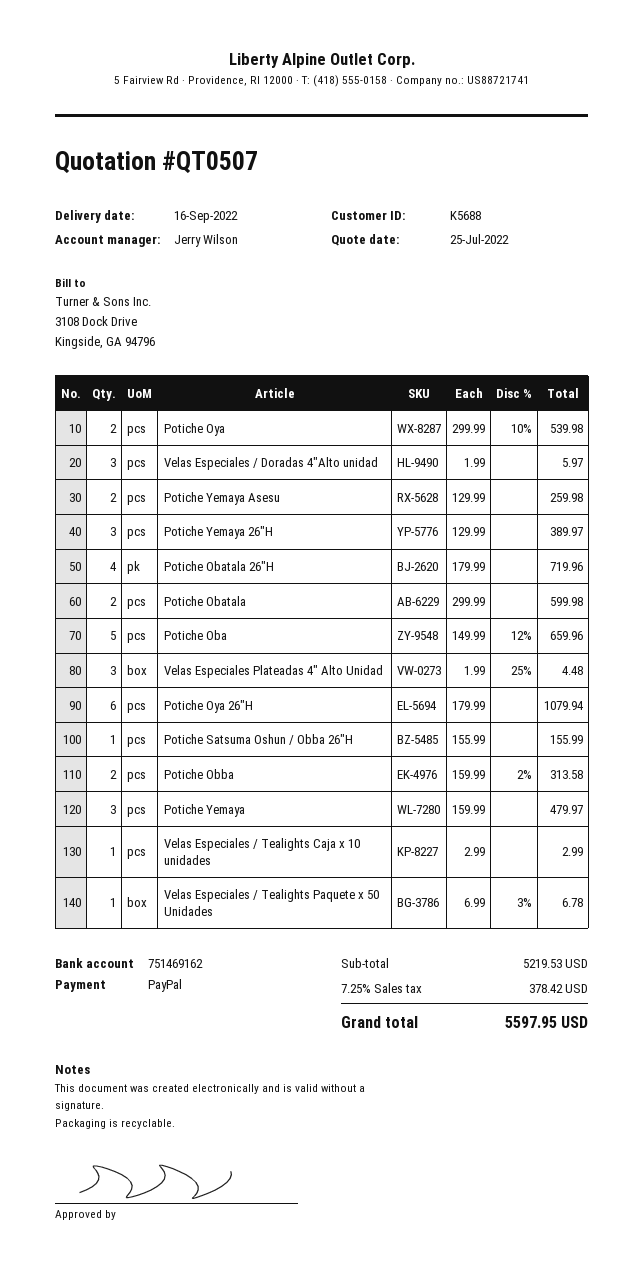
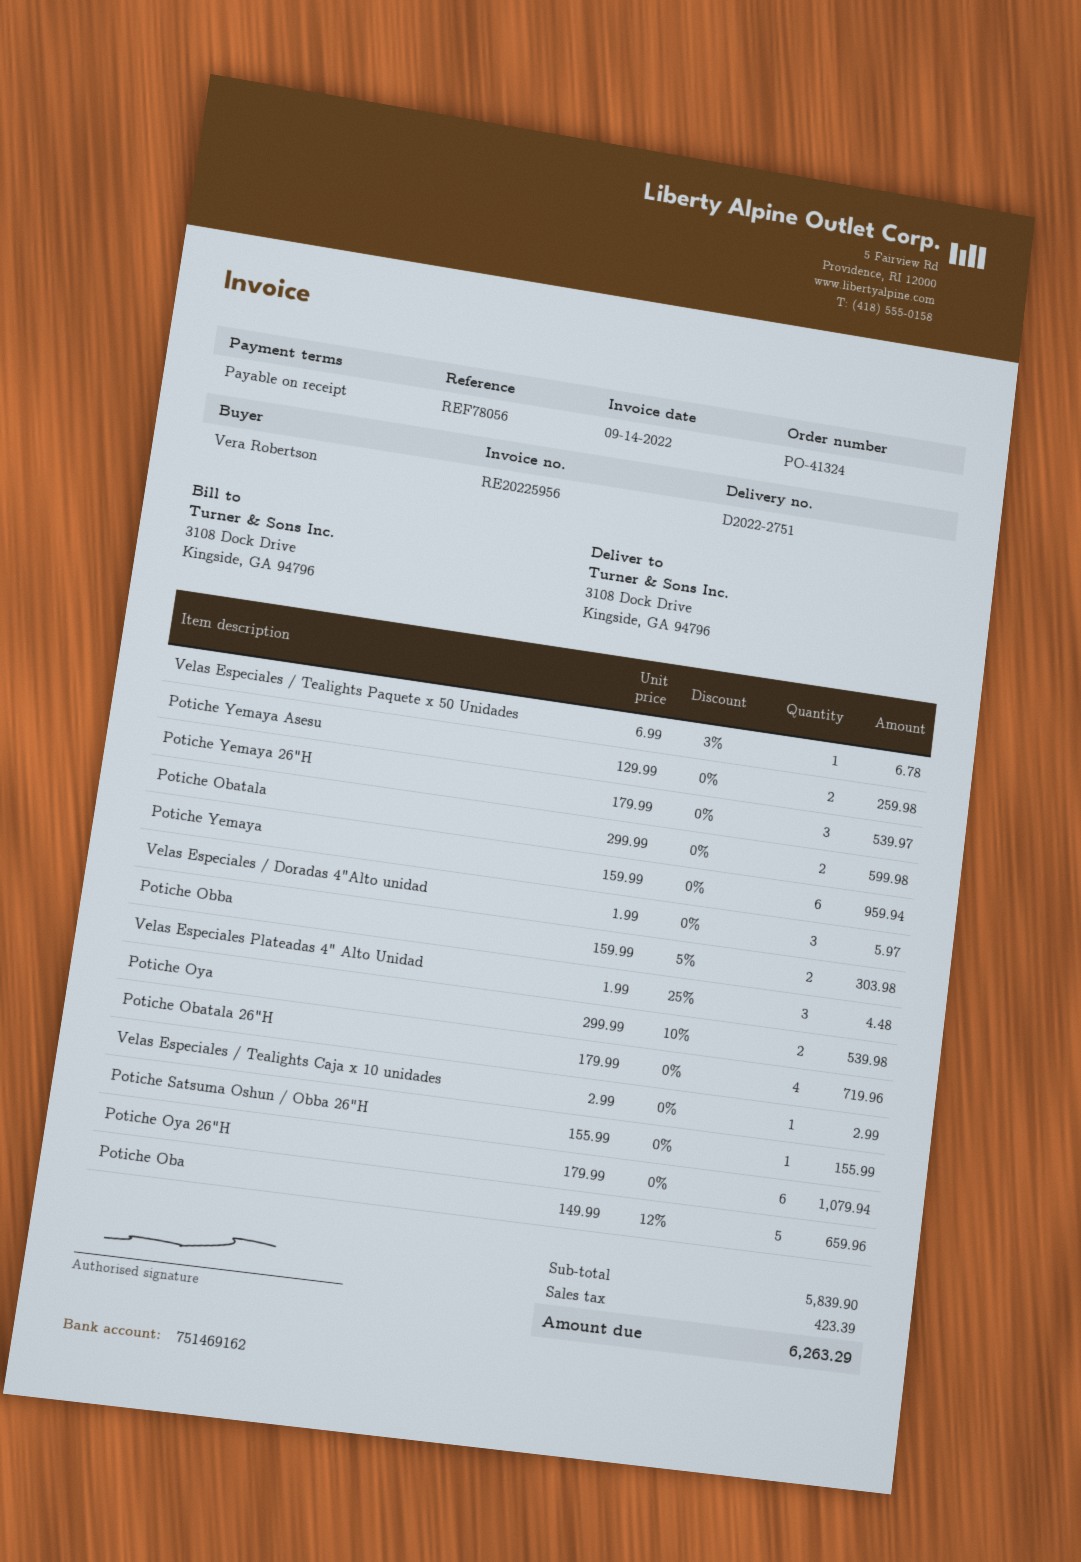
Potiche Yemaya 26"H: 3 x 129.99 = 389.97 -> 3 x 179.99 = 539.97
Potiche Obba: 2 x 159.99 - 2% = 313.58 -> 2 x 159.99 - 5% = 303.98
Potiche Yemaya: 3 x 159.99 = 479.97 -> 6 x 159.99 = 959.94
subtotal: 5219.53 -> 5839.90
tax: 378.42 -> 423.39
total: 5597.95 -> 6263.29

